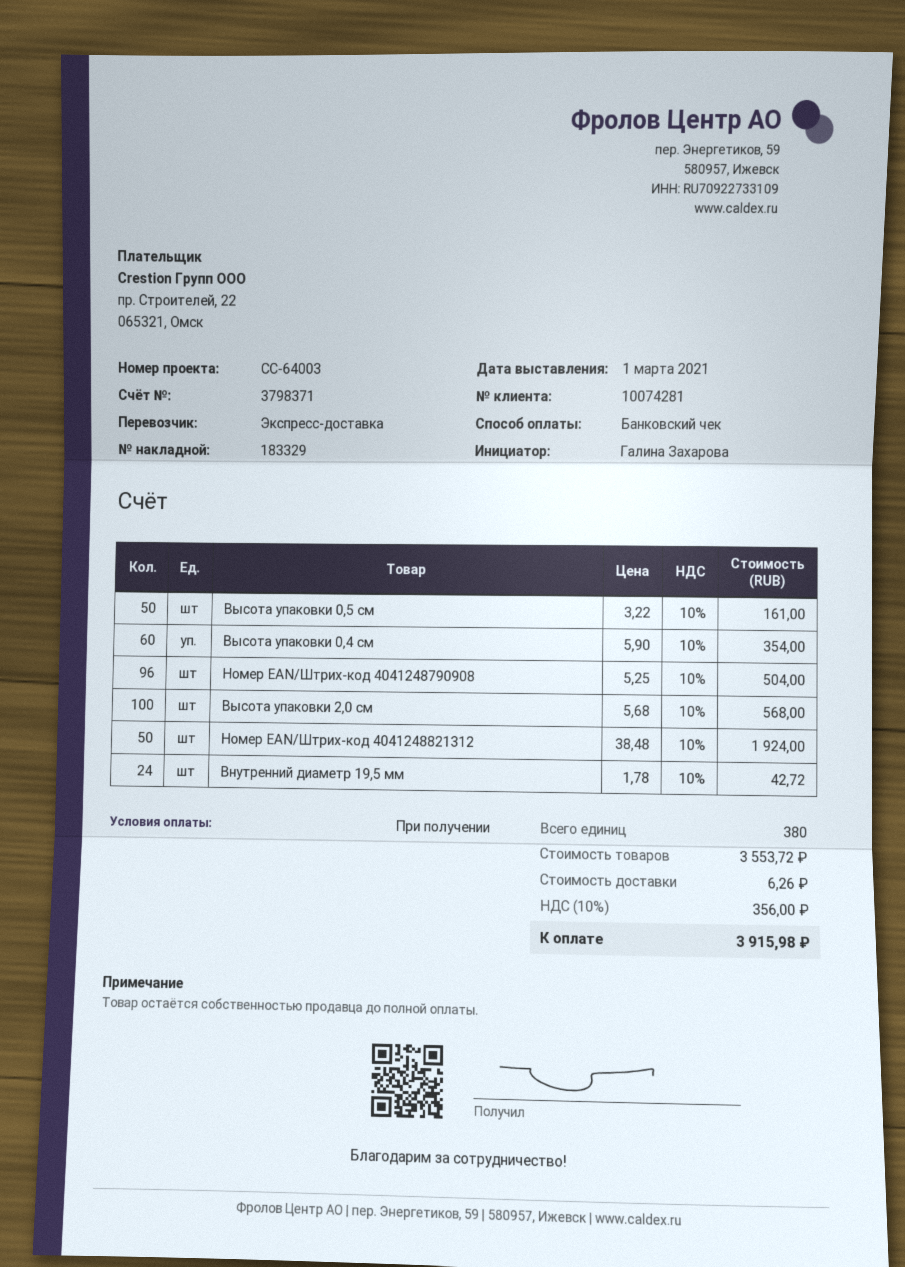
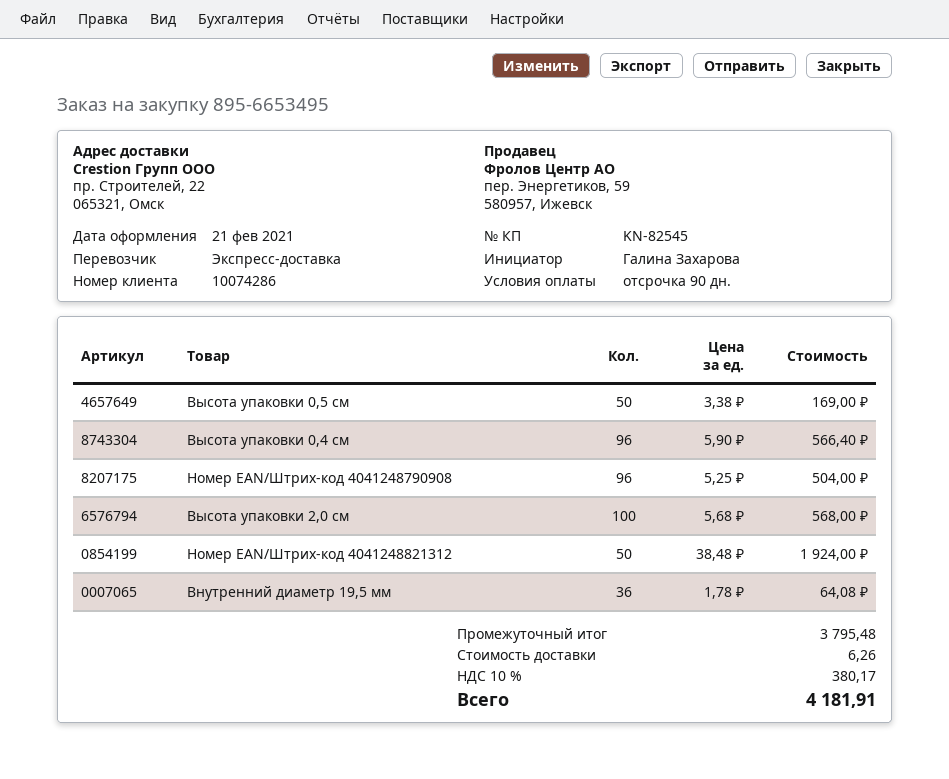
payment terms: on receipt -> 90 days
customer number: 10074281 -> 10074286
Высота упаковки 0,5 см: 50 x 3.22 = 161.00 -> 50 x 3.38 = 169.00
Высота упаковки 0,4 см: 60 x 5.90 = 354.00 -> 96 x 5.90 = 566.40
Внутренний диаметр 19,5 мм: 24 x 1.78 = 42.72 -> 36 x 1.78 = 64.08
subtotal: 3553.72 -> 3795.48
tax: 10% = 356.00 -> 10% = 380.17
total: 3915.98 -> 4181.91

